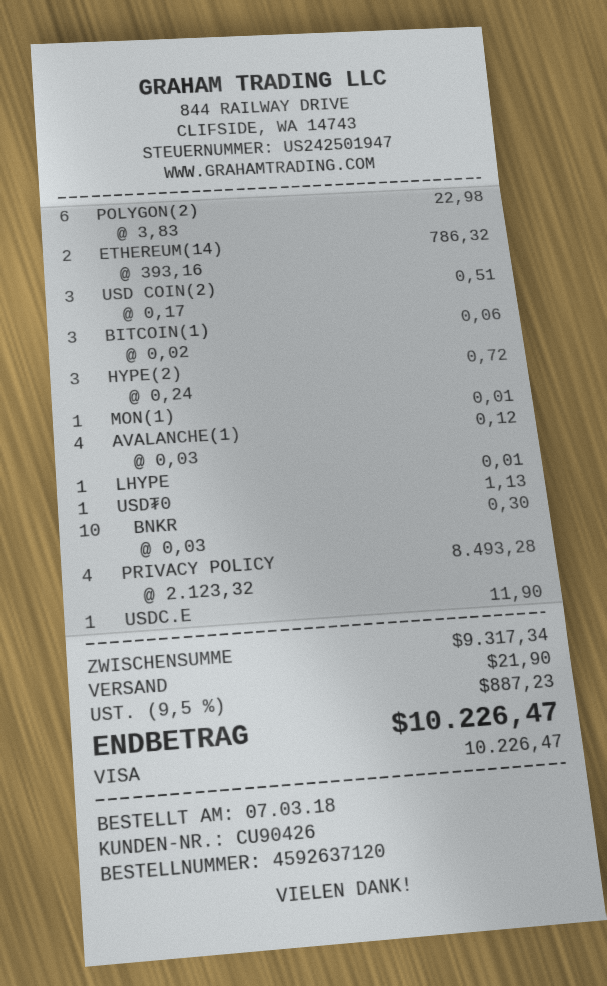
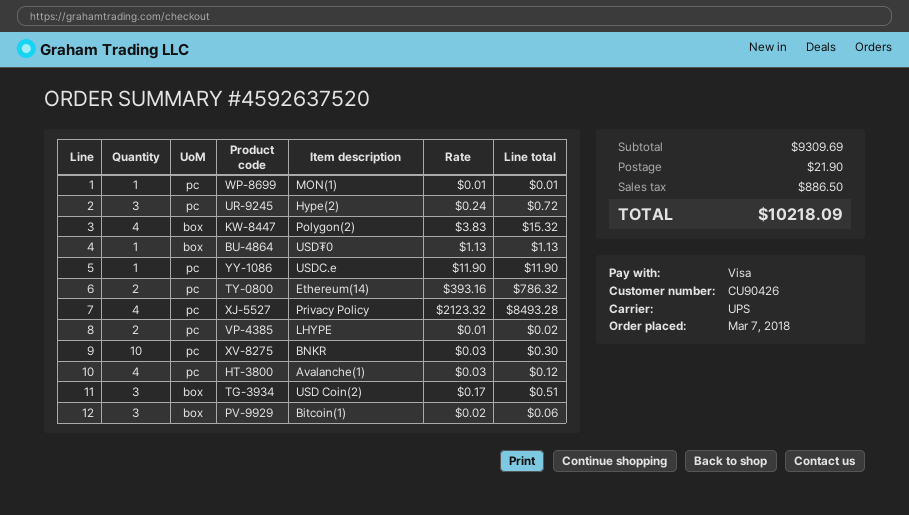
order number: 4592637120 -> 4592637520
POLYGON(2): 6 x 3.83 = 22.98 -> 4 x 3.83 = 15.32
LHYPE: 1 x 0.01 = 0.01 -> 2 x 0.01 = 0.02
subtotal: 9317.34 -> 9309.69
tax: 887.23 -> 886.50
total: 10226.47 -> 10218.09

